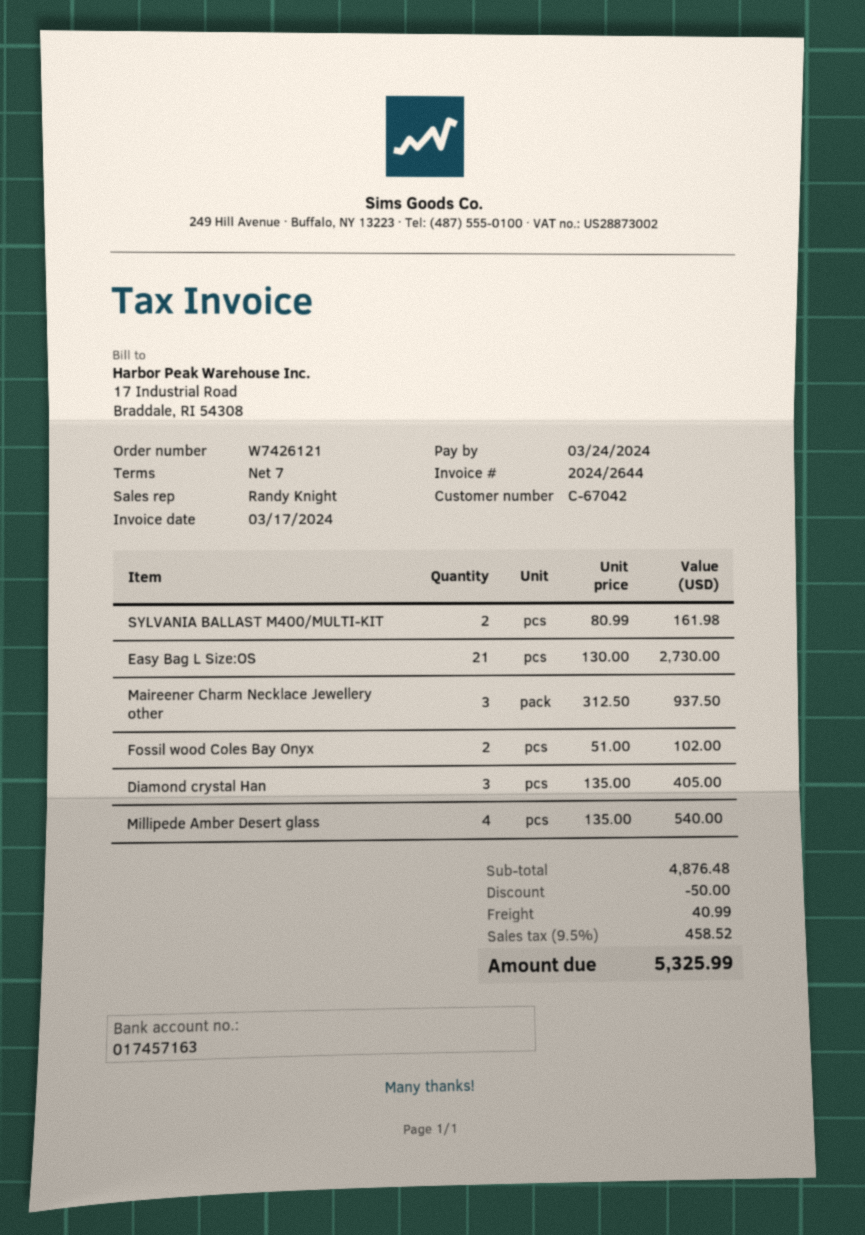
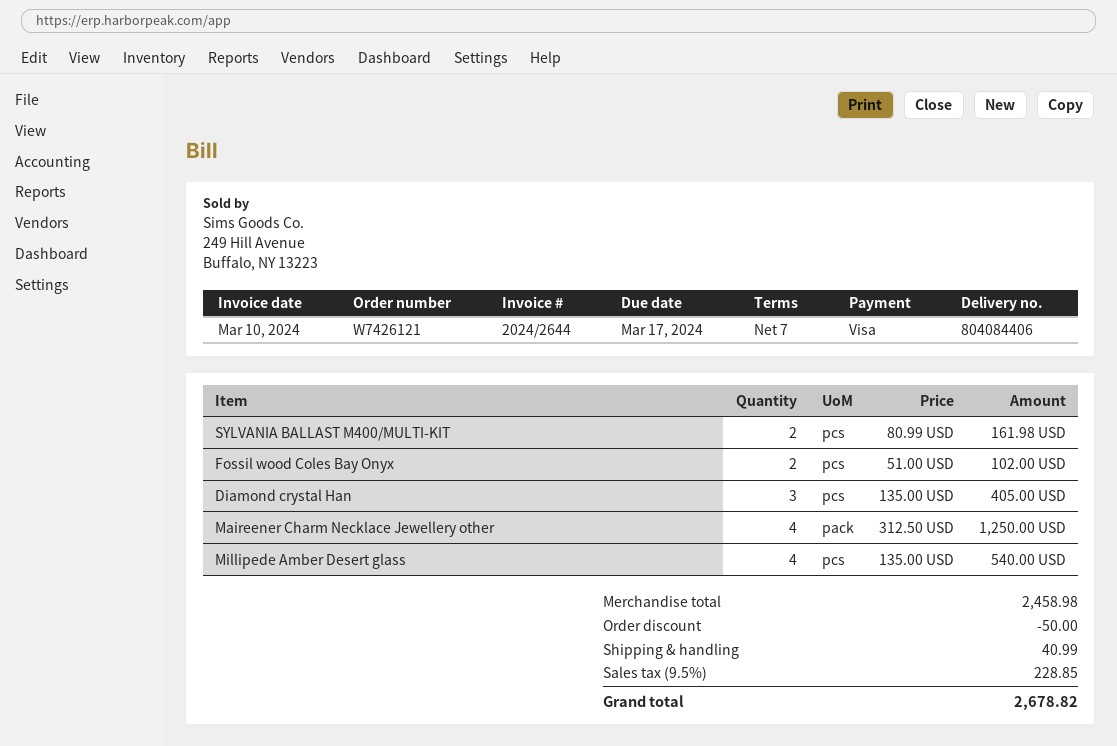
invoice date: 2024-03-17 -> 2024-03-10
due date: 2024-03-24 -> 2024-03-17
Easy Bag L Size:OS: 21 x 130.00 = 2730.00 -> none
Maireener Charm Necklace Jewellery other: 3 x 312.50 = 937.50 -> 4 x 312.50 = 1250.00
subtotal: 4876.48 -> 2458.98
tax: 9.5% = 458.52 -> 9.5% = 228.85
total: 5325.99 -> 2678.82

